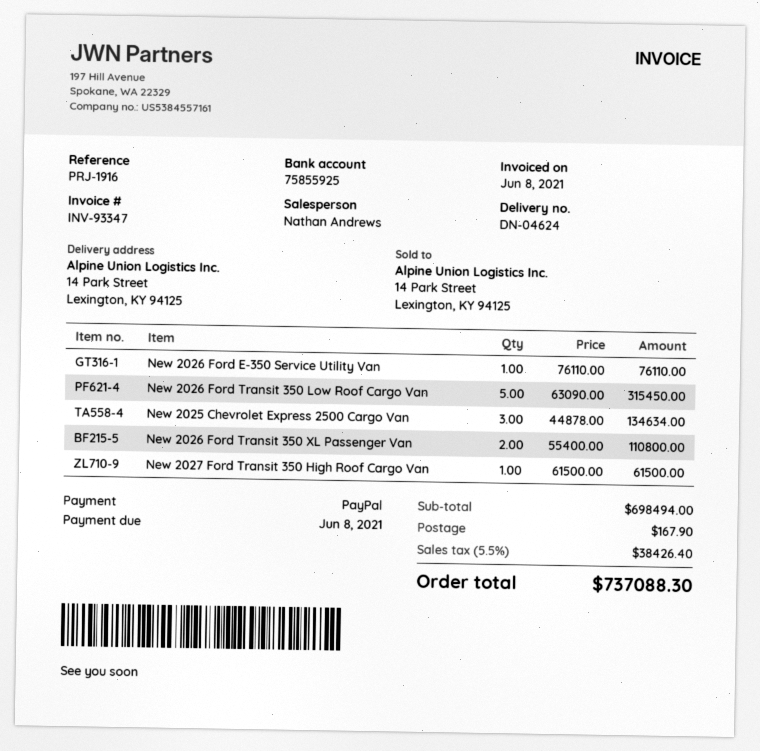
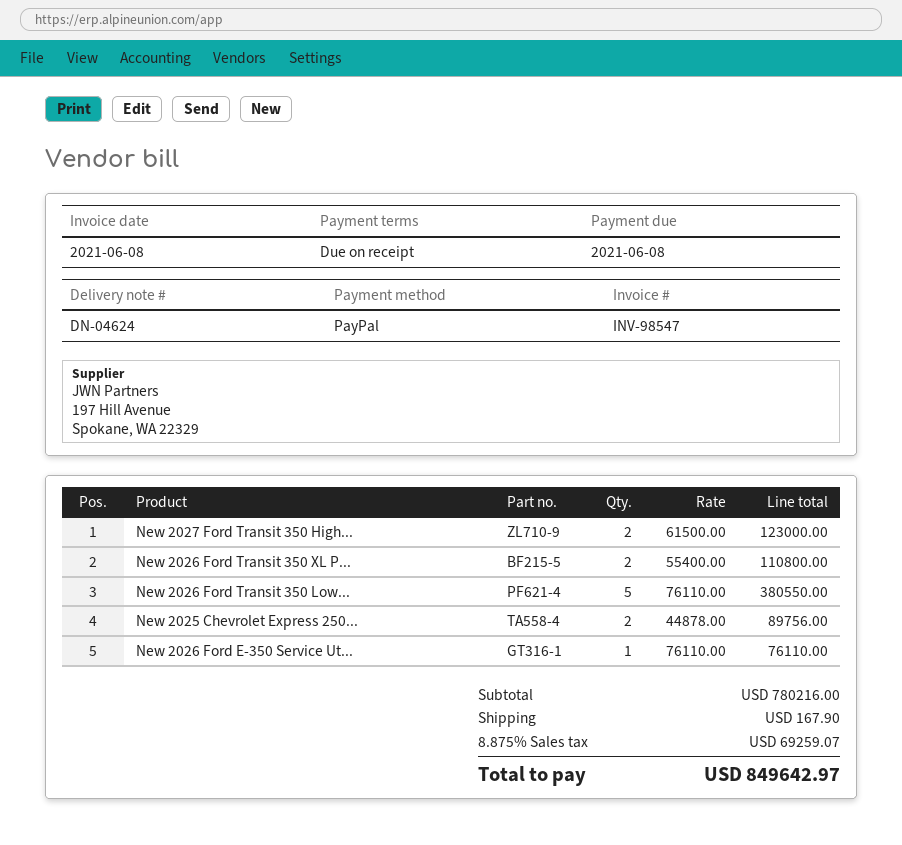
invoice number: INV-93347 -> INV-98547
New 2026 Ford Transit 350 Low Roof Cargo Van: 5 x 63090.00 = 315450.00 -> 5 x 76110.00 = 380550.00
New 2025 Chevrolet Express 2500 Cargo Van: 3 x 44878.00 = 134634.00 -> 2 x 44878.00 = 89756.00
New 2027 Ford Transit 350 High Roof Cargo Van: 1 x 61500.00 = 61500.00 -> 2 x 61500.00 = 123000.00
subtotal: 698494.00 -> 780216.00
tax: 5.5% = 38426.40 -> 8.875% = 69259.07
total: 737088.30 -> 849642.97

